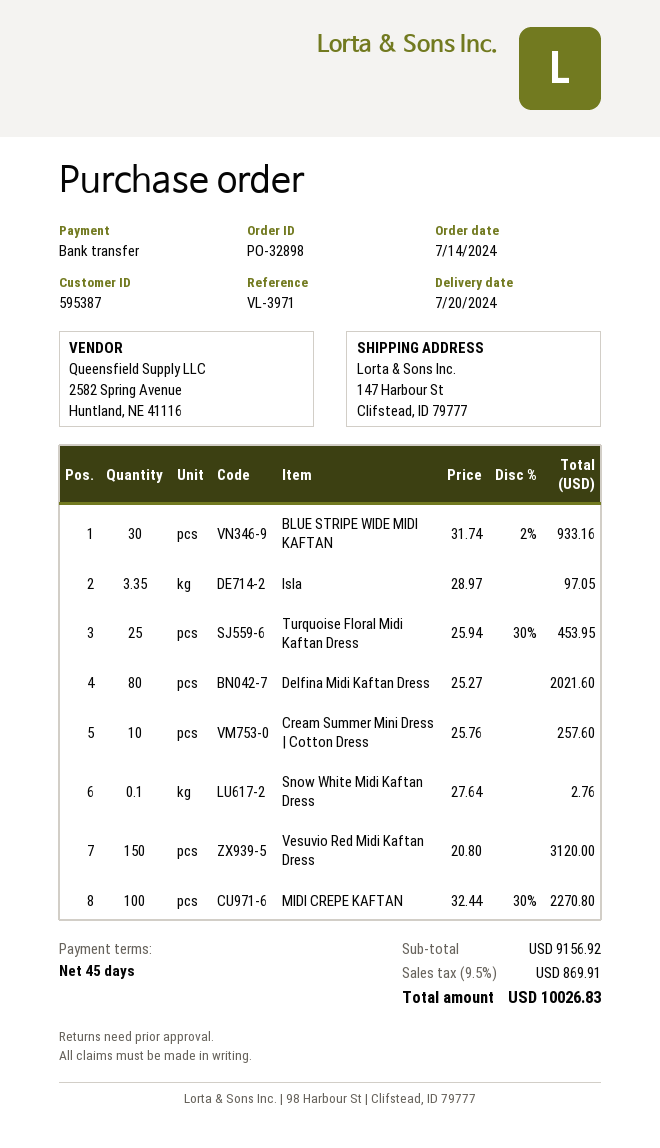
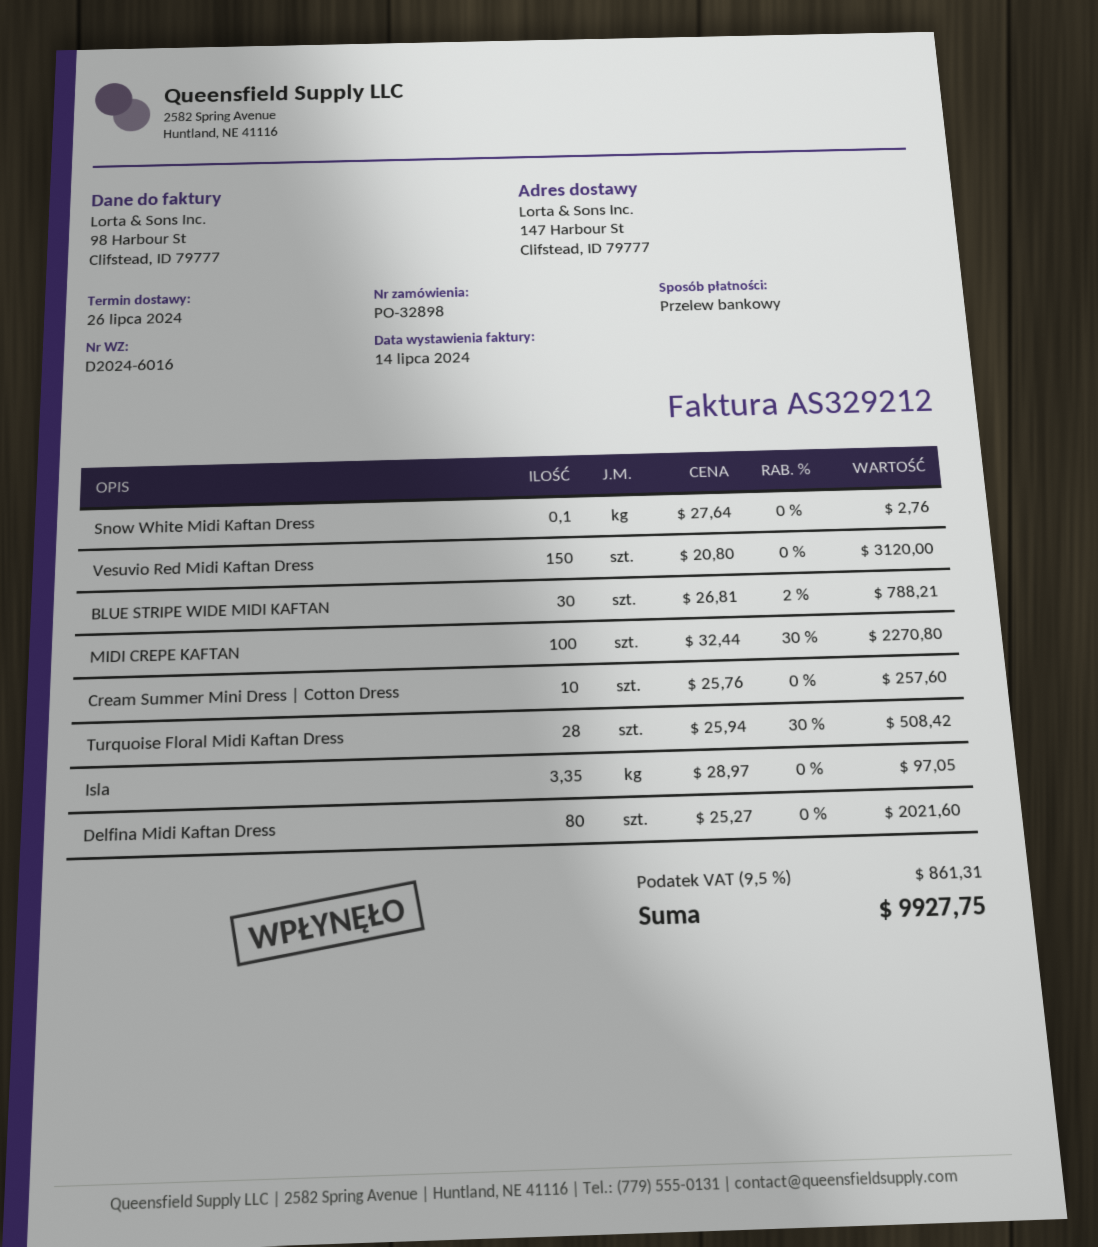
delivery date: 2024-07-20 -> 2024-07-26
BLUE STRIPE WIDE MIDI KAFTAN: 30 x 31.74 - 2% = 933.16 -> 30 x 26.81 - 2% = 788.21
Turquoise Floral Midi Kaftan Dress: 25 x 25.94 - 30% = 453.95 -> 28 x 25.94 - 30% = 508.42
tax: 9.5% = 869.91 -> 9.5% = 861.31
total: 10026.83 -> 9927.75

